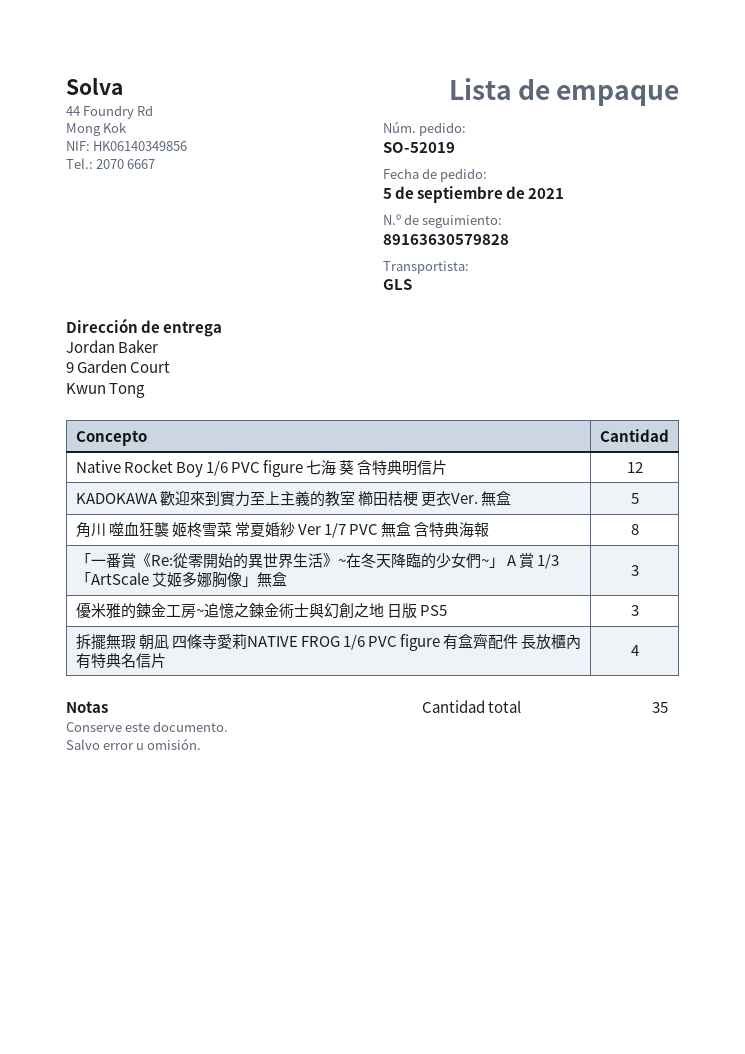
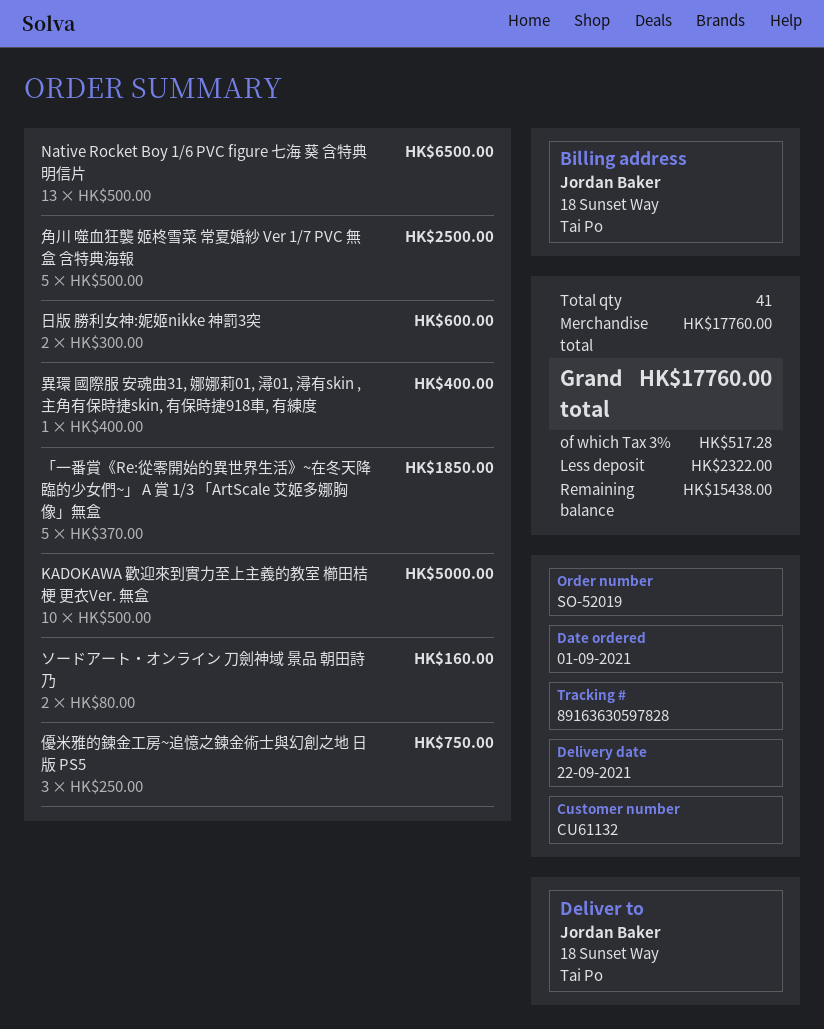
order date: 2021-09-05 -> 2021-09-01
tracking number: 89163630579828 -> 89163630597828
ship to: 9 Garden Court, Kwun Tong -> 18 Sunset Way, Tai Po
Native Rocket Boy 1/6 PVC figure 七海 葵 含特典明信片: 12 -> 13
KADOKAWA 歡迎來到實力至上主義的教室 櫛田桔梗 更衣Ver. 無盒: 5 -> 10
角川 噬血狂襲 姬柊雪菜 常夏婚紗 Ver 1/7 PVC 無盒 含特典海報: 8 -> 5
「一番賞《Re:從零開始的異世界生活》~在冬天降臨的少女們~」 A 賞 1/3 「ArtScale 艾姬多娜胸像」無盒: 3 -> 5
拆擺無瑕 朝凪 四條寺愛莉NATIVE FROG 1/6 PVC figure 有盒齊配件 長放櫃內 有特典名信片: 4 -> none
日版 勝利女神:妮姬nikke 神罰3突: none -> 2
異環 國際服 安魂曲31, 娜娜莉01, 潯01, 潯有skin , 主角有保時捷skin, 有保時捷918車, 有練度: none -> 1
ソードアート・オンライン 刀劍神域 景品 朝田詩乃: none -> 2
total quantity: 35 -> 41

